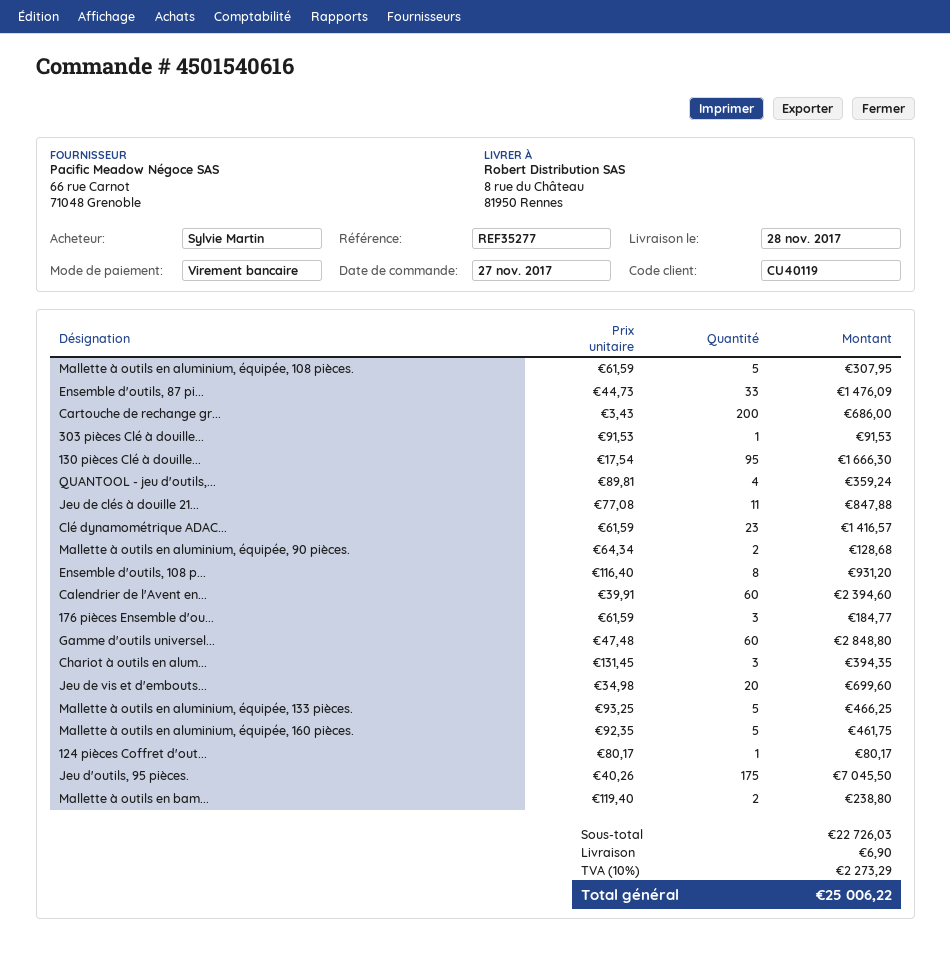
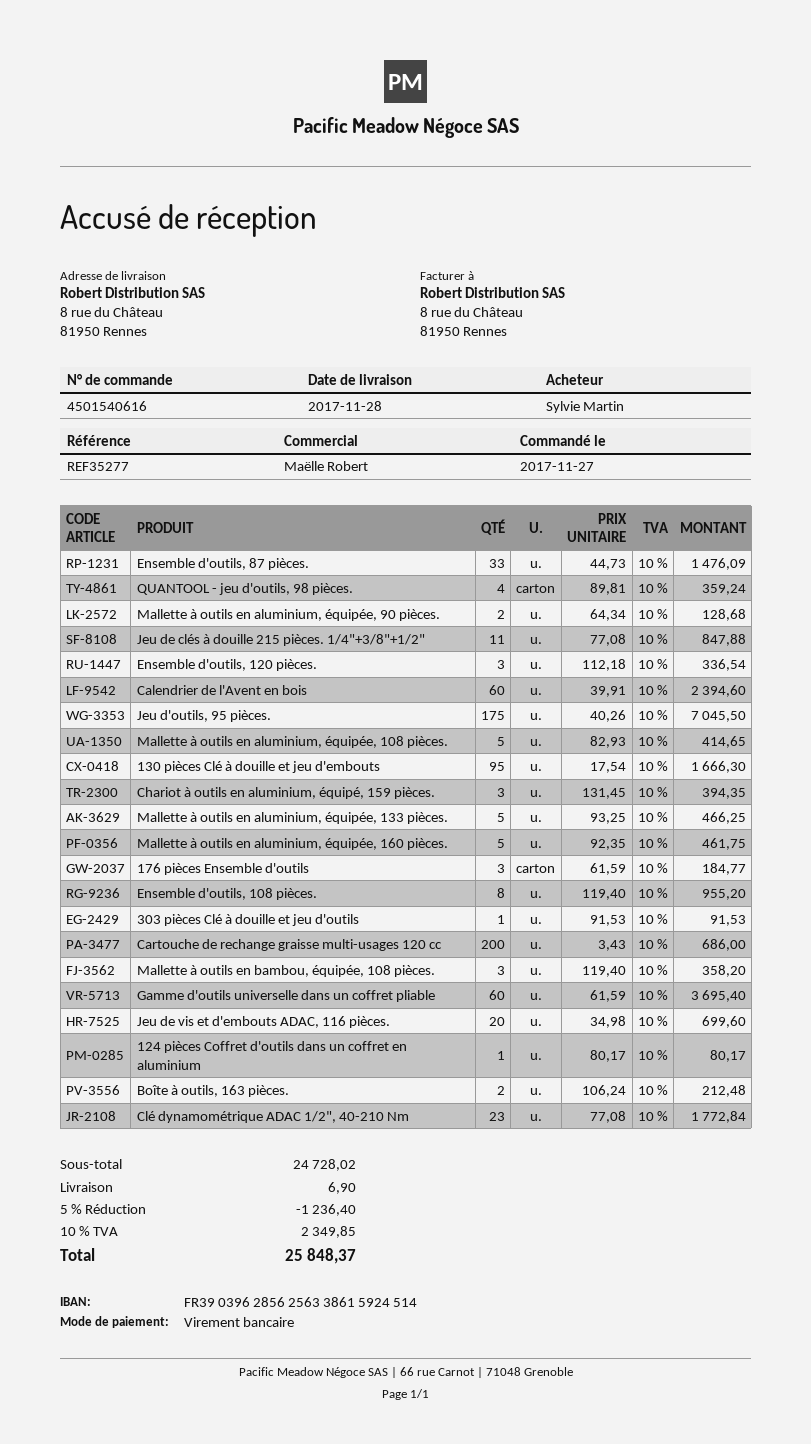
Mallette à outils en aluminium, équipée, 108 pièces.: 5 x 61.59 = 307.95 -> 5 x 82.93 = 414.65
Clé dynamométrique ADAC...: 23 x 61.59 = 1416.57 -> 23 x 77.08 = 1772.84
Ensemble d'outils, 108 p...: 8 x 116.40 = 931.20 -> 8 x 119.40 = 955.20
Gamme d'outils universel...: 60 x 47.48 = 2848.80 -> 60 x 61.59 = 3695.40
Mallette à outils en bam...: 2 x 119.40 = 238.80 -> 3 x 119.40 = 358.20
Ensemble d'outils, 120 pièces.: none -> 3 x 112.18 = 336.54
Boîte à outils, 163 pièces.: none -> 2 x 106.24 = 212.48
subtotal: 22726.03 -> 24728.02
discount: none -> 5% = 1236.40
tax: 10% = 2273.29 -> 10% = 2349.85
total: 25006.22 -> 25848.37

